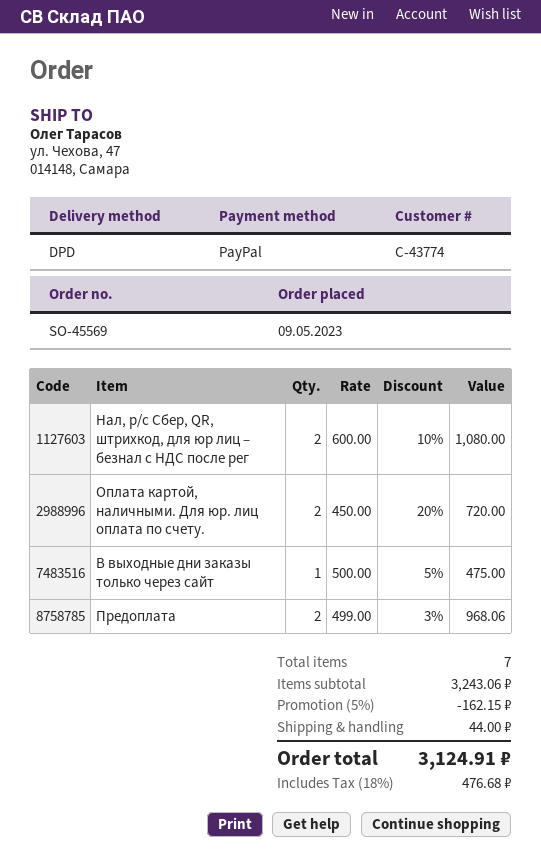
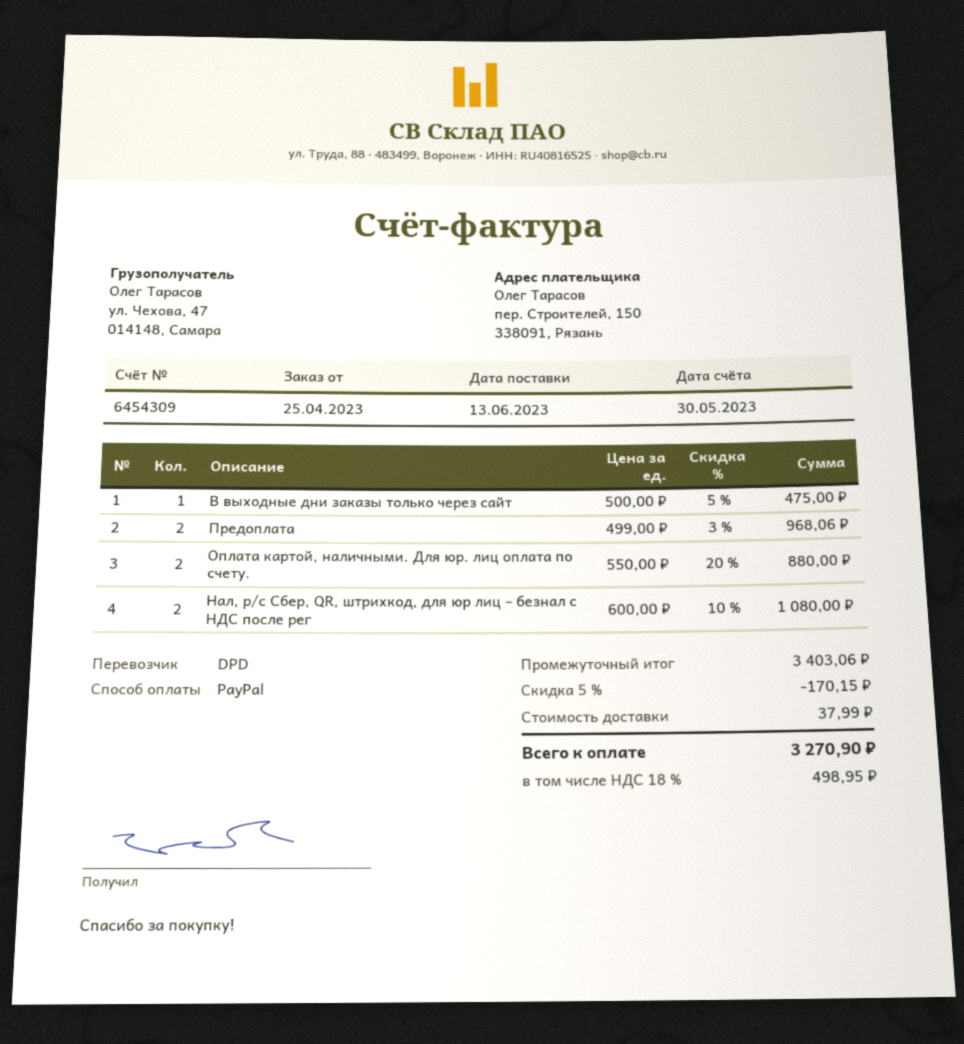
order date: 2023-05-09 -> 2023-04-25
Оплата картой, наличными. Для юр. лиц оплата по счету.: 2 x 450.00 - 20% = 720.00 -> 2 x 550.00 - 20% = 880.00
subtotal: 3243.06 -> 3403.06
discount: 5% = 162.15 -> 5% = 170.15
shipping: 44.00 -> 37.99
tax: 18% = 476.68 -> 18% = 498.95
total: 3124.91 -> 3270.90

